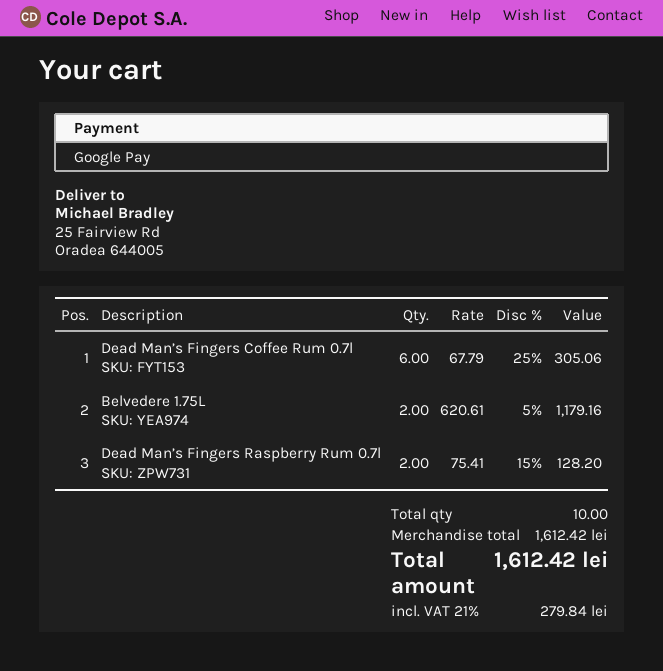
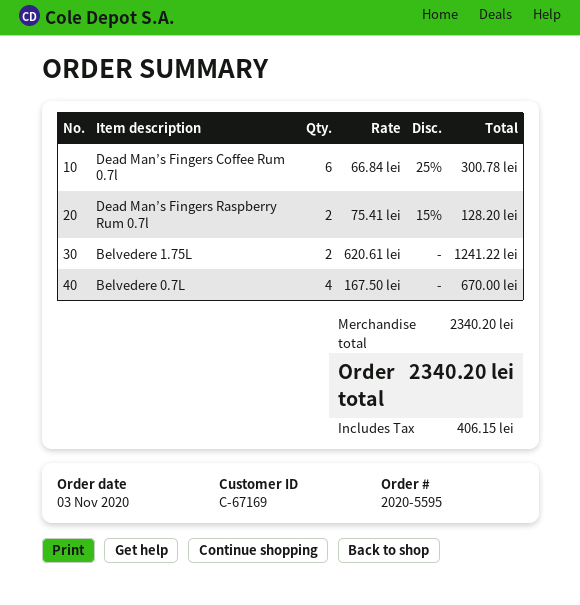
Dead Man’s Fingers Coffee Rum 0.7l: 6 x 67.79 - 25% = 305.06 -> 6 x 66.84 - 25% = 300.78
Belvedere 1.75L: 2 x 620.61 - 5% = 1179.16 -> 2 x 620.61 = 1241.22
Belvedere 0.7L: none -> 4 x 167.50 = 670.00
subtotal: 1612.42 -> 2340.20
tax: 279.84 -> 406.15
total: 1612.42 -> 2340.20

